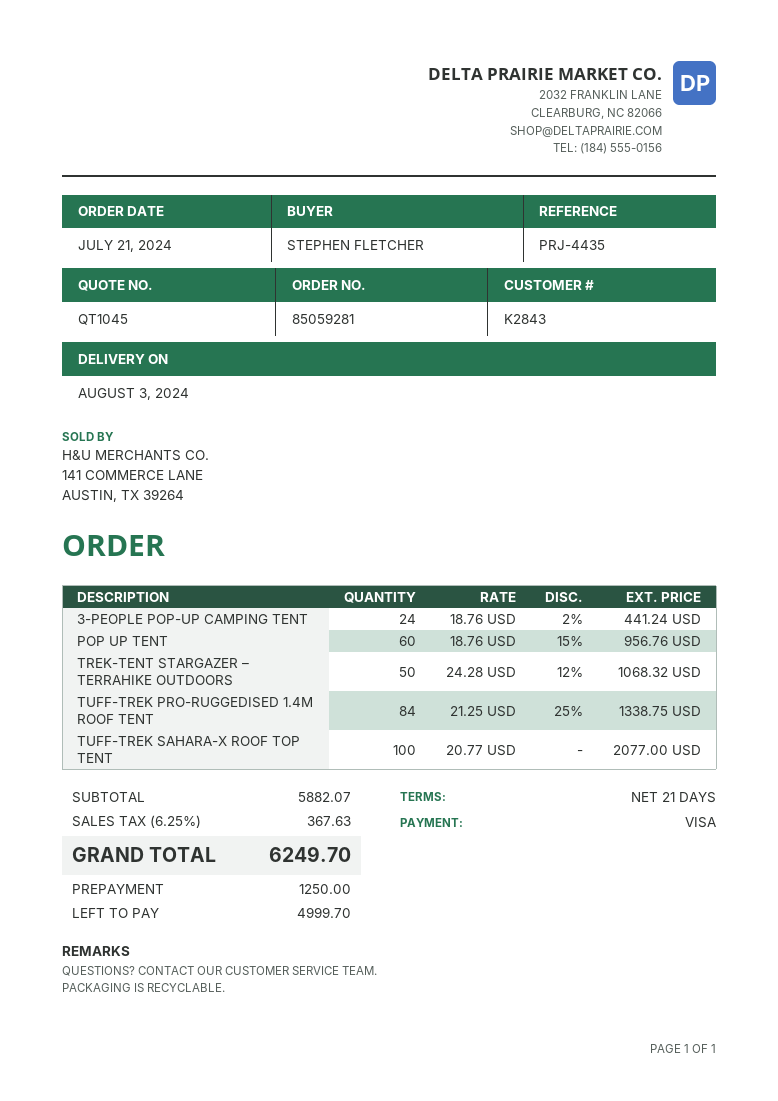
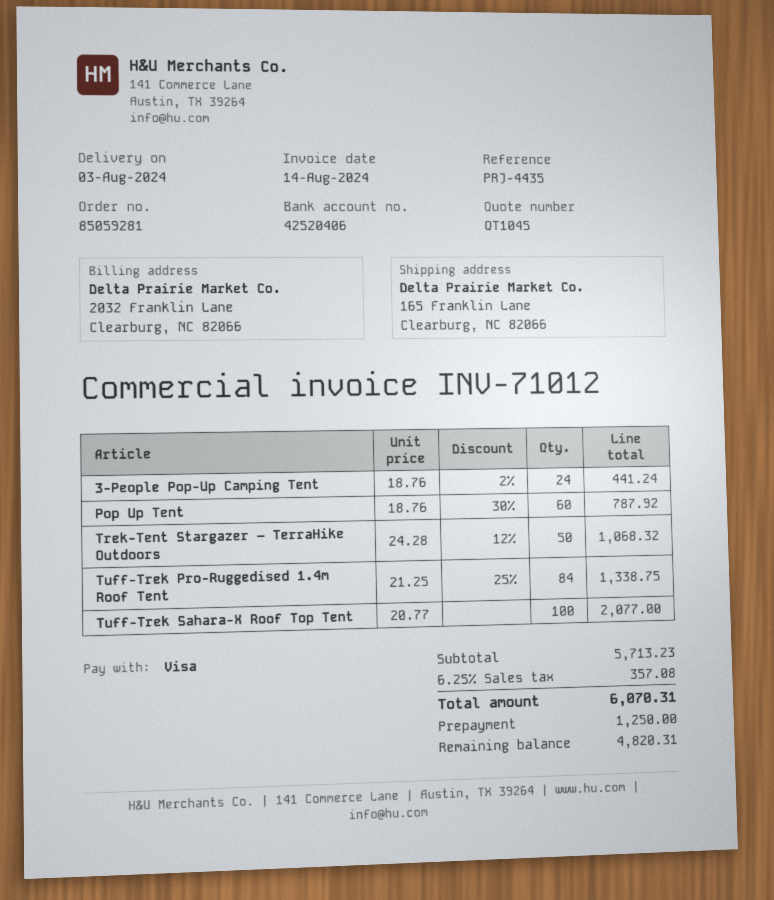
POP UP TENT: 60 x 18.76 - 15% = 956.76 -> 60 x 18.76 - 30% = 787.92
subtotal: 5882.07 -> 5713.23
tax: 6.25% = 367.63 -> 6.25% = 357.08
total: 6249.70 -> 6070.31
balance: 4999.70 -> 4820.31

